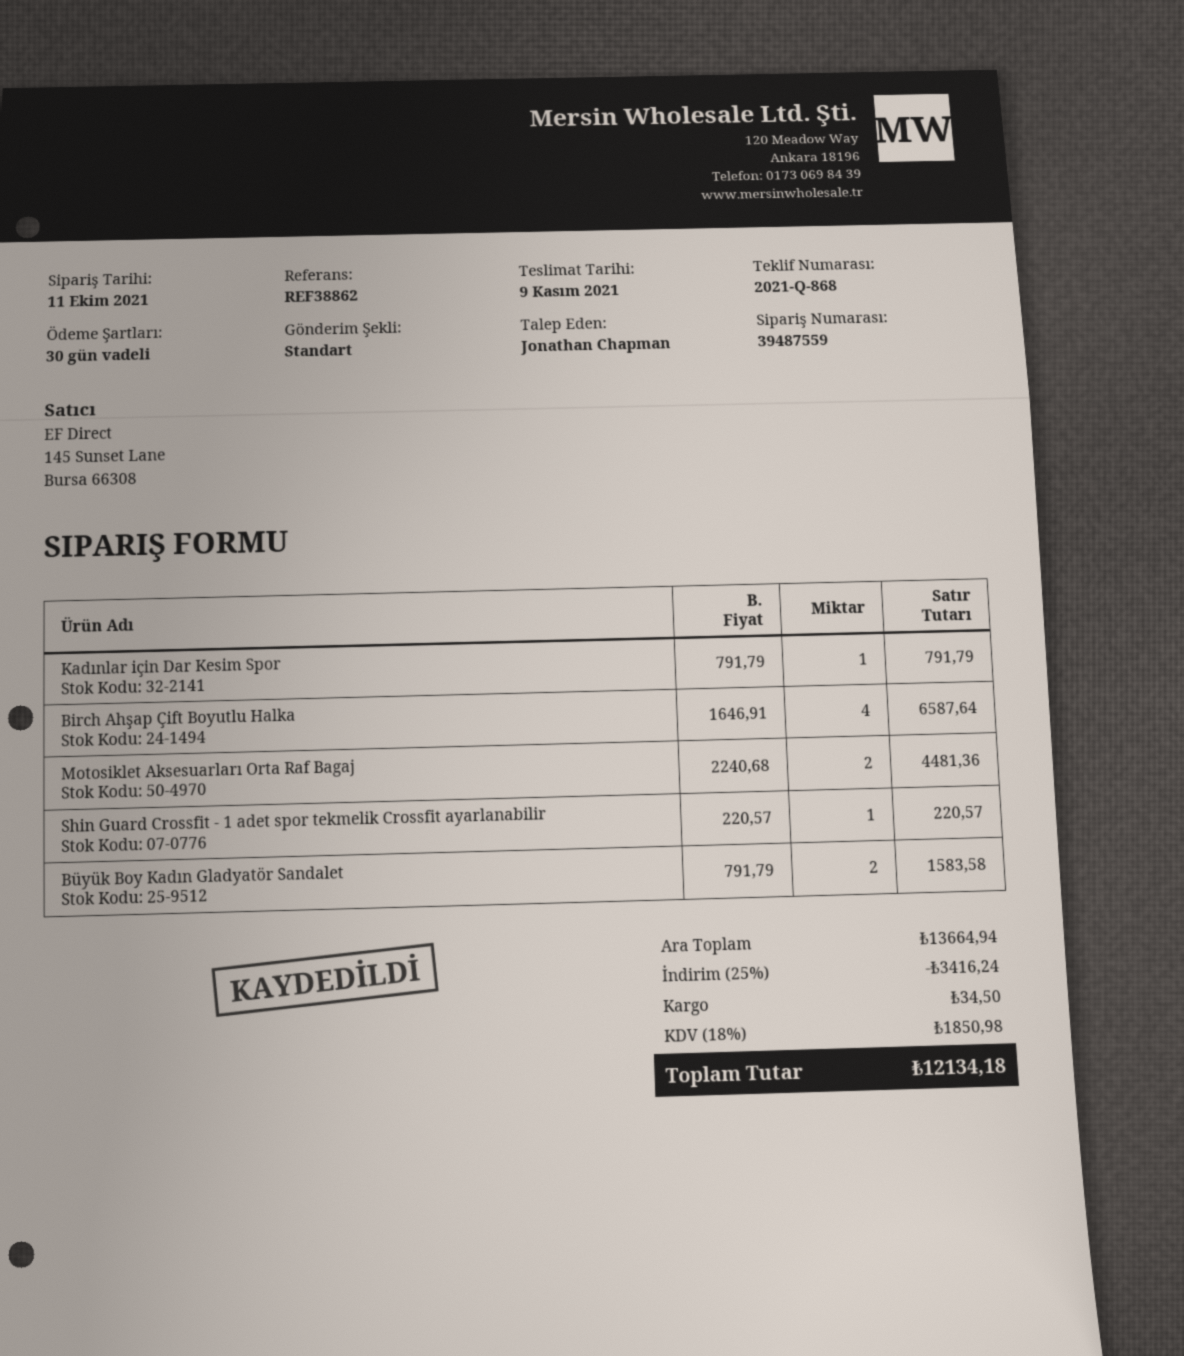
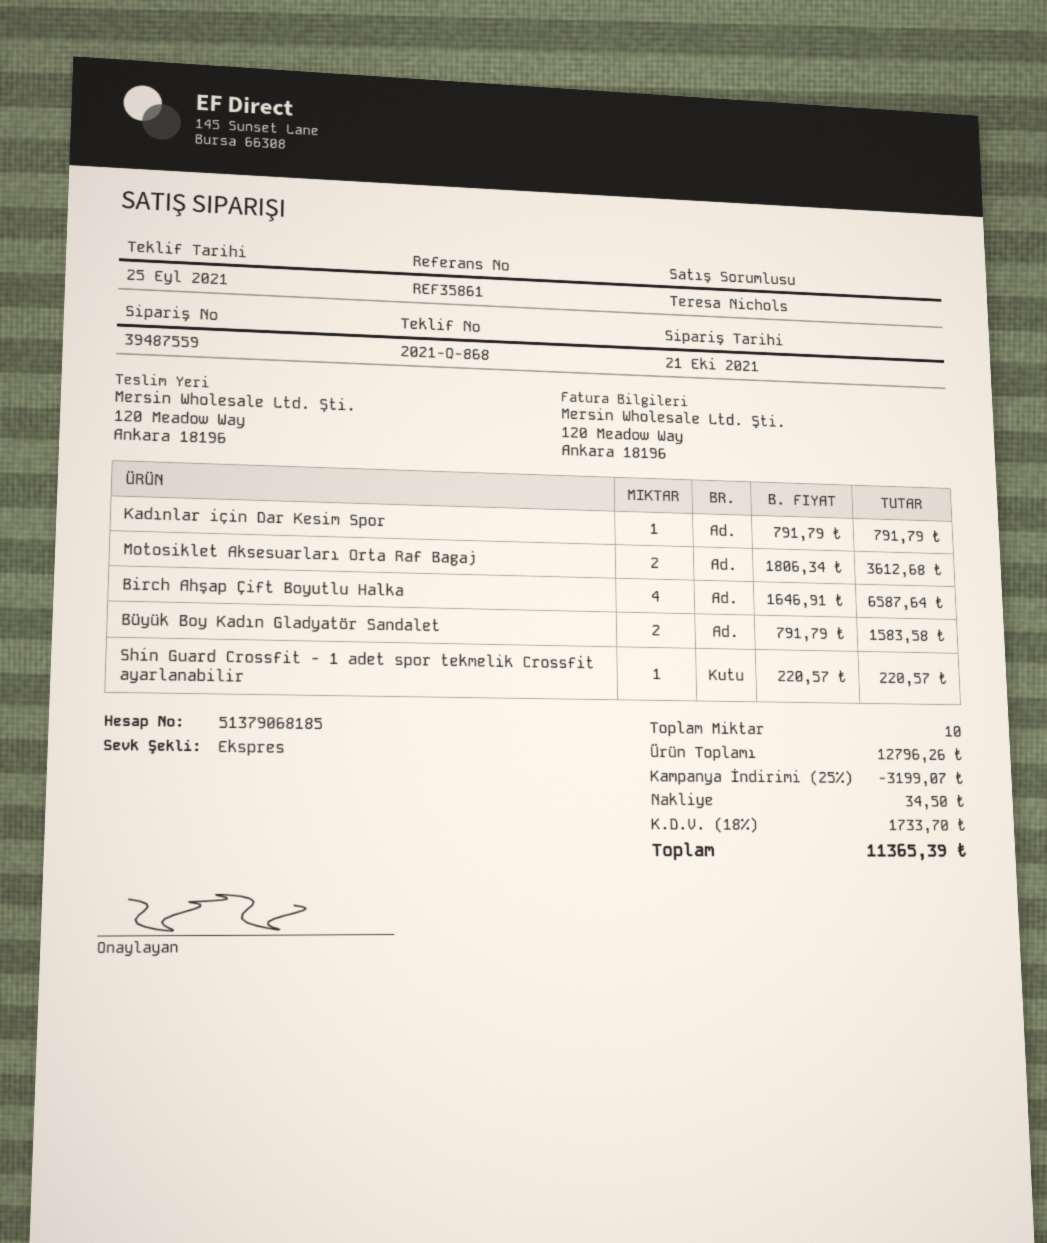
order date: 2021-10-11 -> 2021-10-21
reference: REF38862 -> REF35861
shipping method: standard -> express
Motosiklet Aksesuarları Orta Raf Bagaj: 2 x 2240.68 = 4481.36 -> 2 x 1806.34 = 3612.68
subtotal: 13664.94 -> 12796.26
discount: 25% = 3416.24 -> 25% = 3199.07
tax: 18% = 1850.98 -> 18% = 1733.70
total: 12134.18 -> 11365.39

